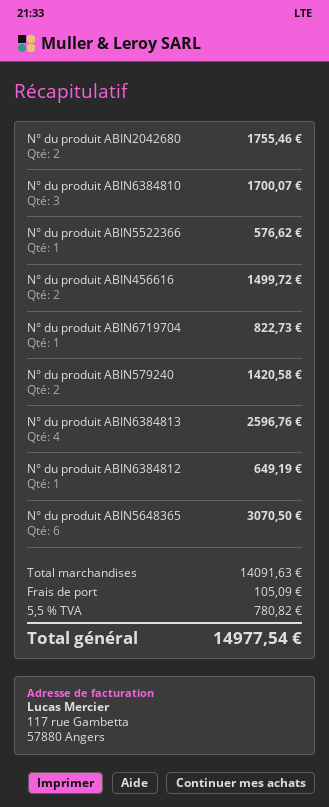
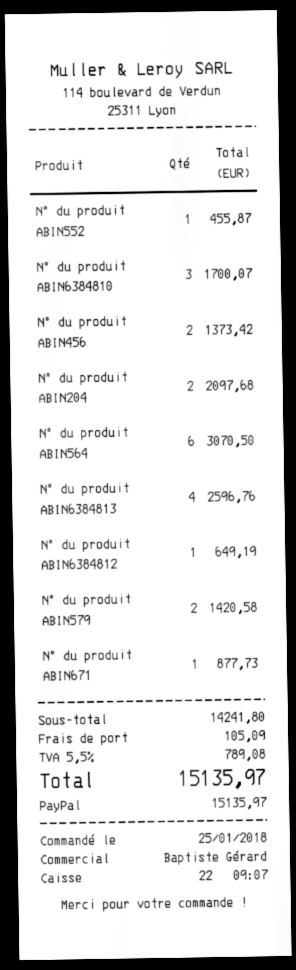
N° du produit ABIN2042680: 2 for 1755.46 -> 2 for 2097.68
N° du produit ABIN5522366: 1 for 576.62 -> 1 for 455.87
N° du produit ABIN456616: 2 for 1499.72 -> 2 for 1373.42
N° du produit ABIN6719704: 1 for 822.73 -> 1 for 877.73
subtotal: 14091.63 -> 14241.80
tax: 5.5% = 780.82 -> 5.5% = 789.08
total: 14977.54 -> 15135.97

